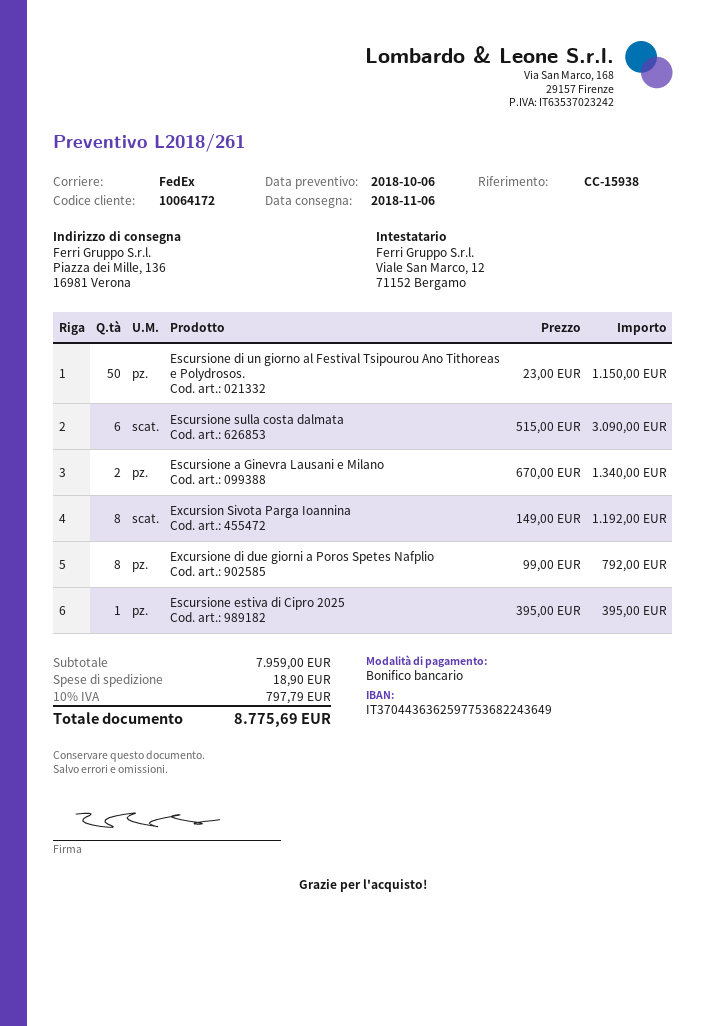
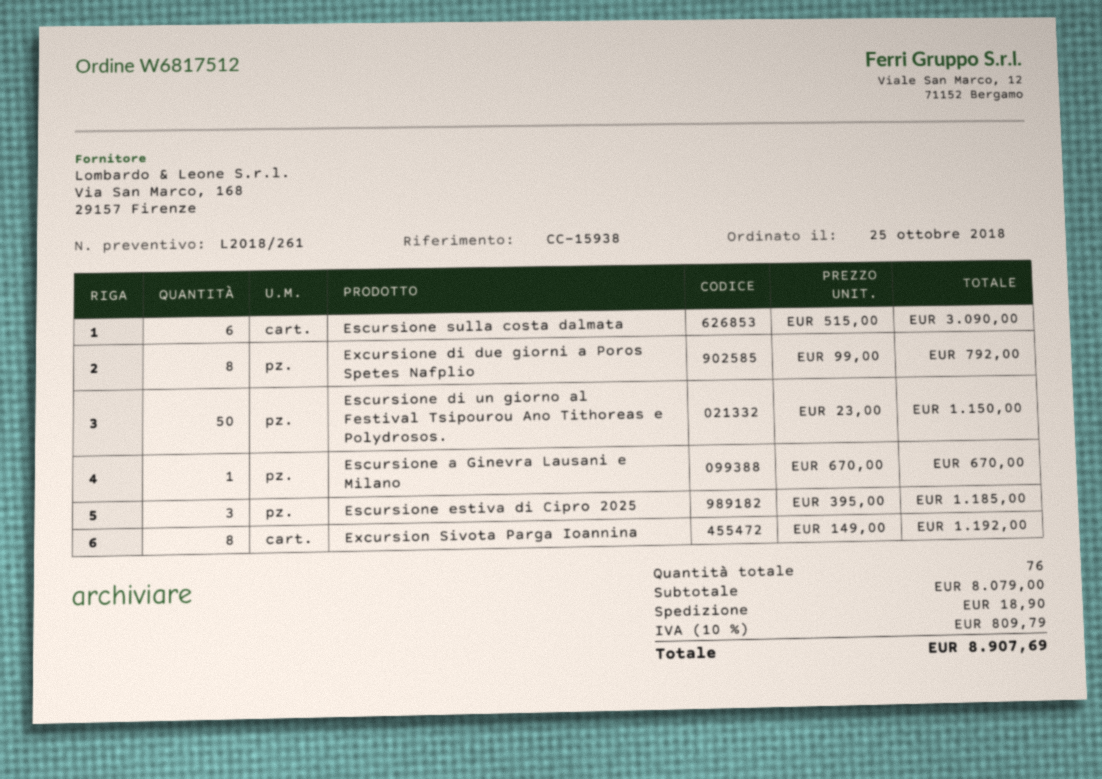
Escursione a Ginevra Lausani e Milano: 2 x 670.00 = 1340.00 -> 1 x 670.00 = 670.00
Escursione estiva di Cipro 2025: 1 x 395.00 = 395.00 -> 3 x 395.00 = 1185.00
subtotal: 7959.00 -> 8079.00
tax: 10% = 797.79 -> 10% = 809.79
total: 8775.69 -> 8907.69

